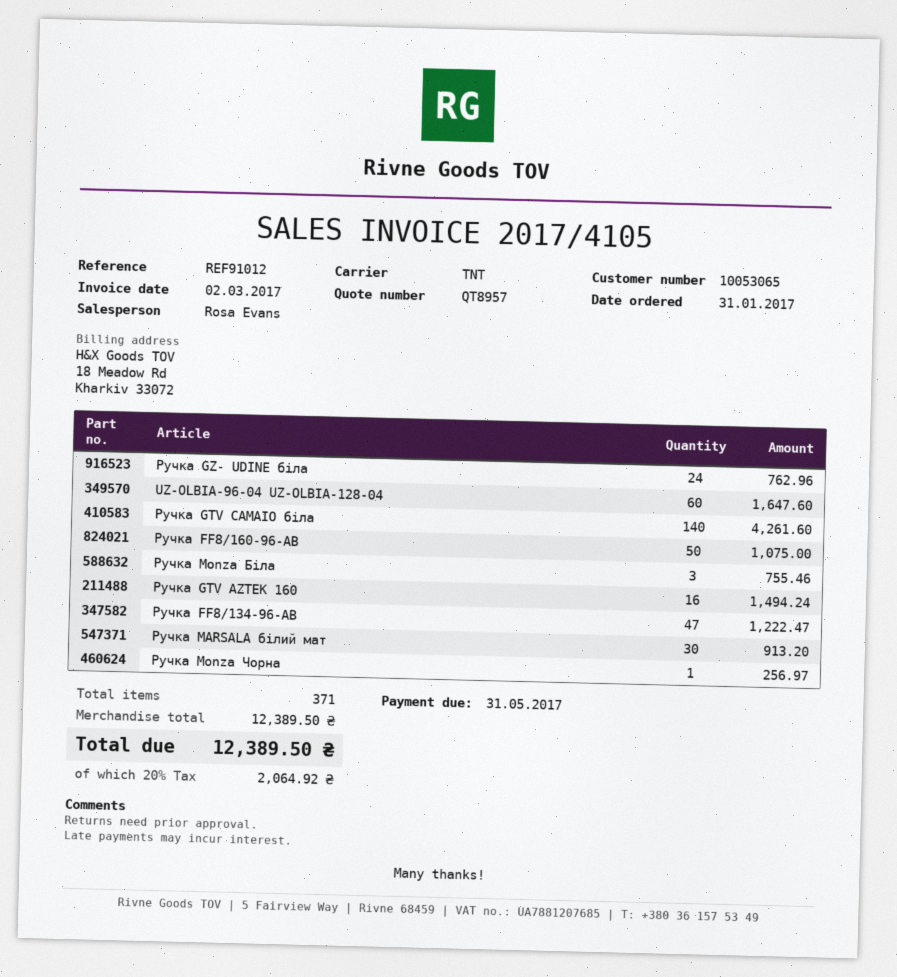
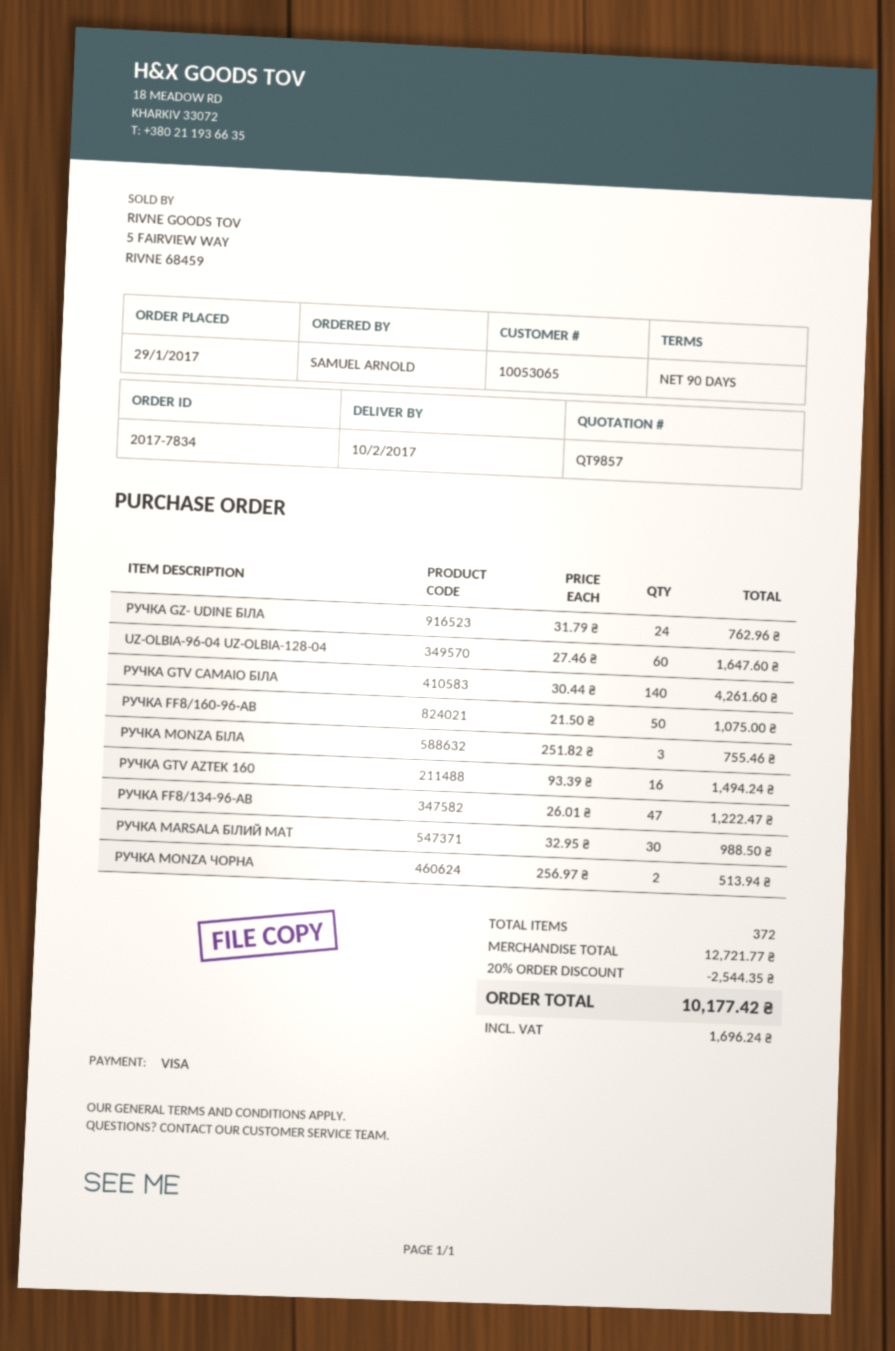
quote number: QT8957 -> QT9857
order date: 2017-01-31 -> 2017-01-29
Ручка MARSALA білий мат: 30 for 913.20 -> 30 for 988.50
Ручка Monza Чорна: 1 for 256.97 -> 2 for 513.94
total quantity: 371 -> 372
subtotal: 12389.50 -> 12721.77
discount: none -> 20% = 2544.35
tax: 2064.92 -> 1696.24
total: 12389.50 -> 10177.42

